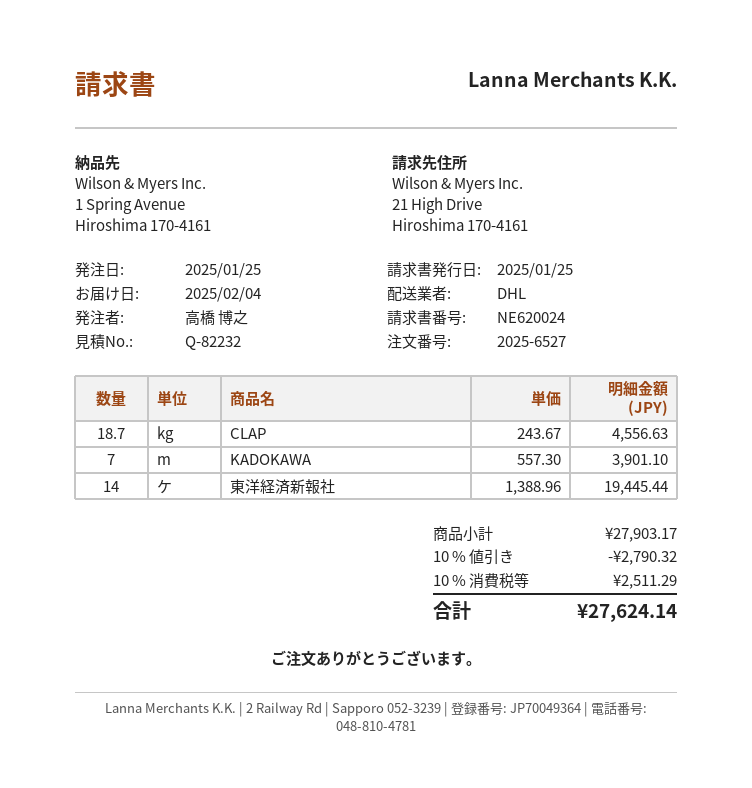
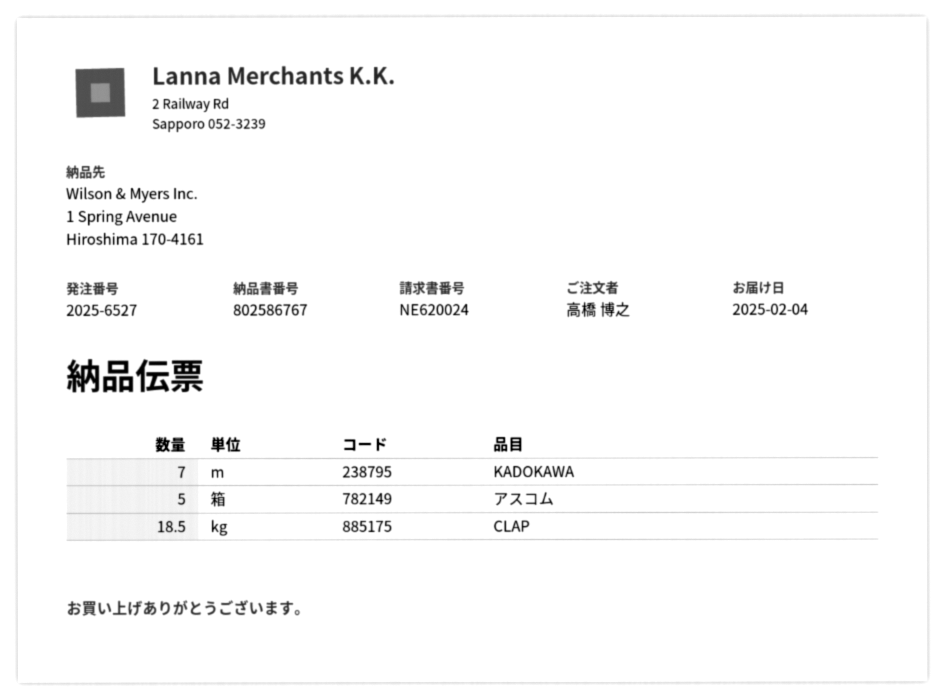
CLAP: 18.7 -> 18.5
東洋経済新報社: 14 -> none
アスコム: none -> 5

